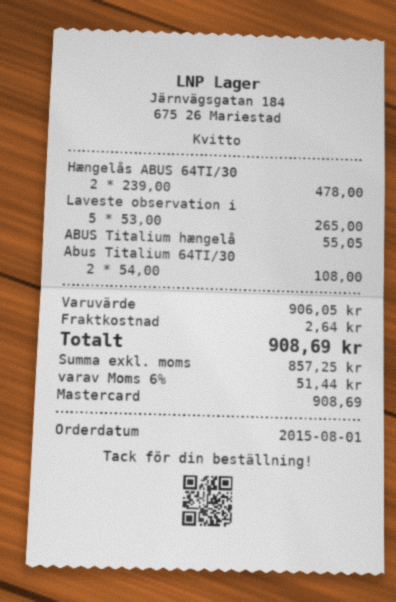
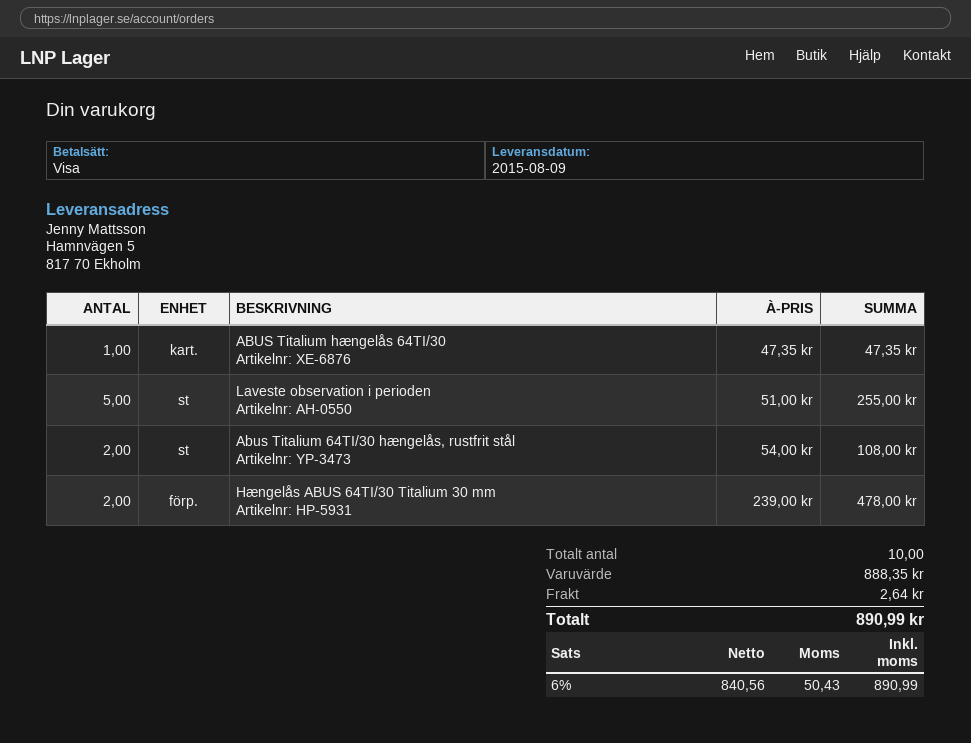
payment method: Mastercard -> Visa
Laveste observation i: 5 x 53.00 = 265.00 -> 5 x 51.00 = 255.00
ABUS Titalium hængelå: 1 x 55.05 = 55.05 -> 1 x 47.35 = 47.35
subtotal: 906.05 -> 888.35
net: 857.25 -> 840.56
tax: 6% = 51.44 -> 6% = 50.43
total: 908.69 -> 890.99

